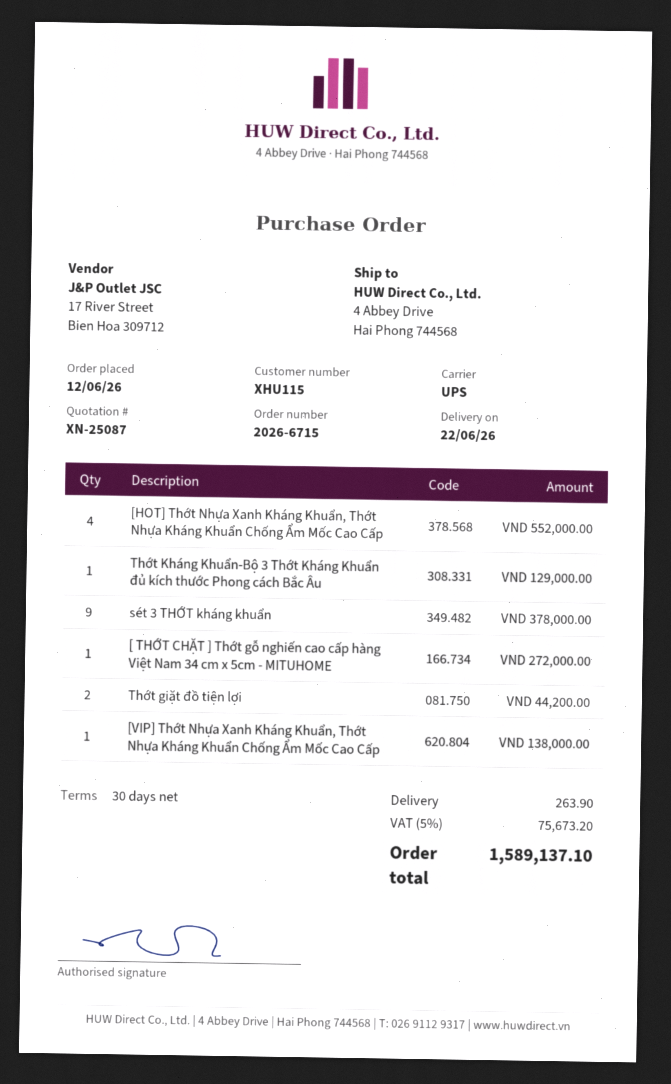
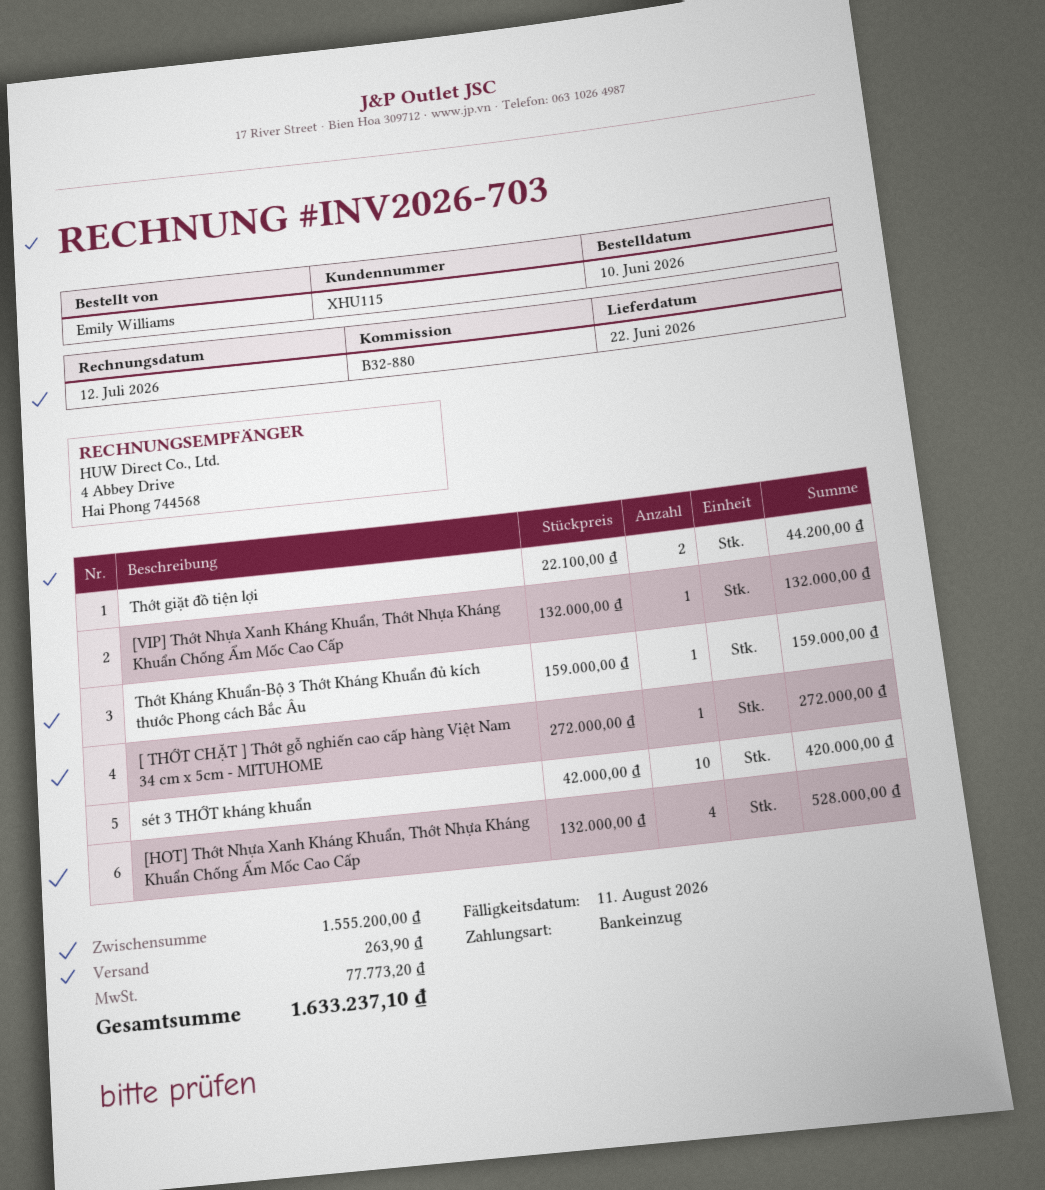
order date: 2026-06-12 -> 2026-06-10
[HOT] Thớt Nhựa Xanh Kháng Khuẩn, Thớt Nhựa Kháng Khuẩn Chống Ẩm Mốc Cao Cấp: 4 for 552000.00 -> 4 for 528000.00
Thớt Kháng Khuẩn-Bộ 3 Thớt Kháng Khuẩn đủ kích thước Phong cách Bắc Âu: 1 for 129000.00 -> 1 for 159000.00
sét 3 THỚT kháng khuẩn: 9 for 378000.00 -> 10 for 420000.00
[VIP] Thớt Nhựa Xanh Kháng Khuẩn, Thớt Nhựa Kháng Khuẩn Chống Ẩm Mốc Cao Cấp: 1 for 138000.00 -> 1 for 132000.00
tax: 75673.20 -> 77773.20
total: 1589137.10 -> 1633237.10

